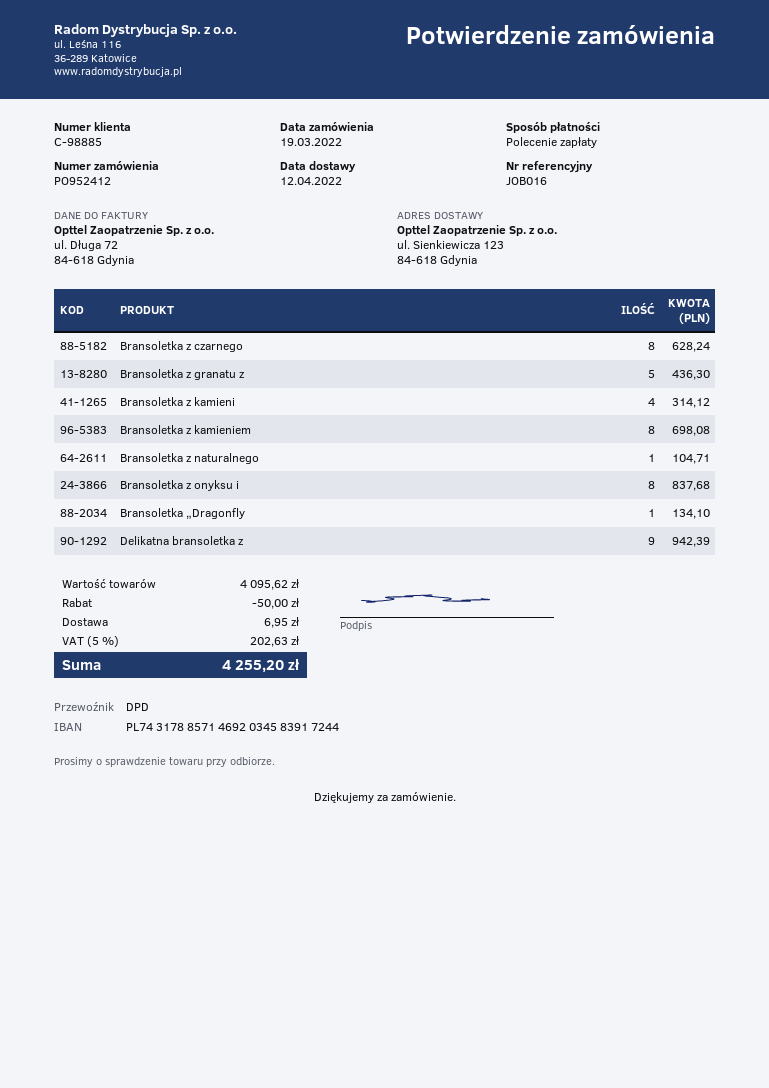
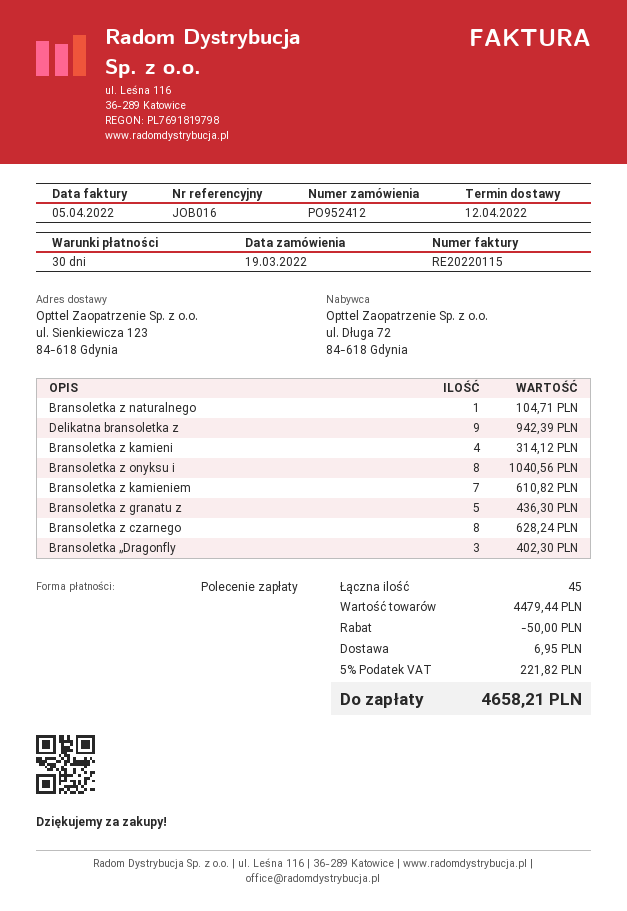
Bransoletka z kamieniem: 8 for 698.08 -> 7 for 610.82
Bransoletka z onyksu i: 8 for 837.68 -> 8 for 1040.56
Bransoletka „Dragonfly: 1 for 134.10 -> 3 for 402.30
subtotal: 4095.62 -> 4479.44
tax: 5% = 202.63 -> 5% = 221.82
total: 4255.20 -> 4658.21

